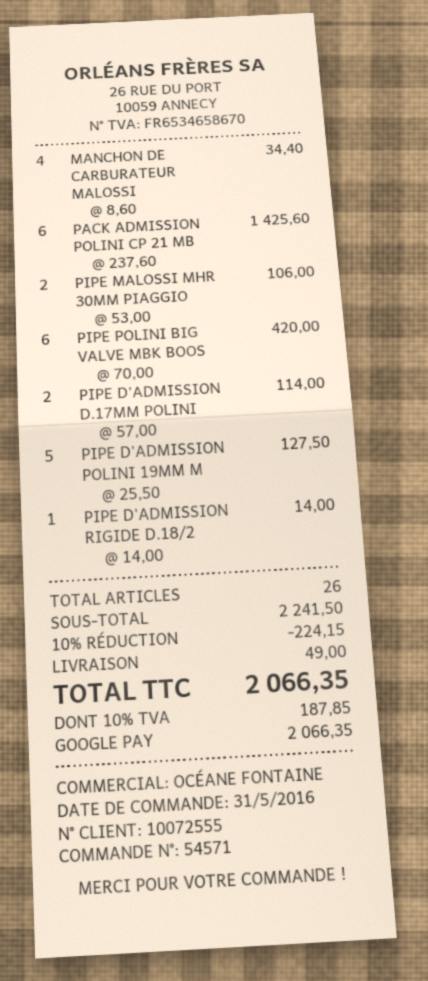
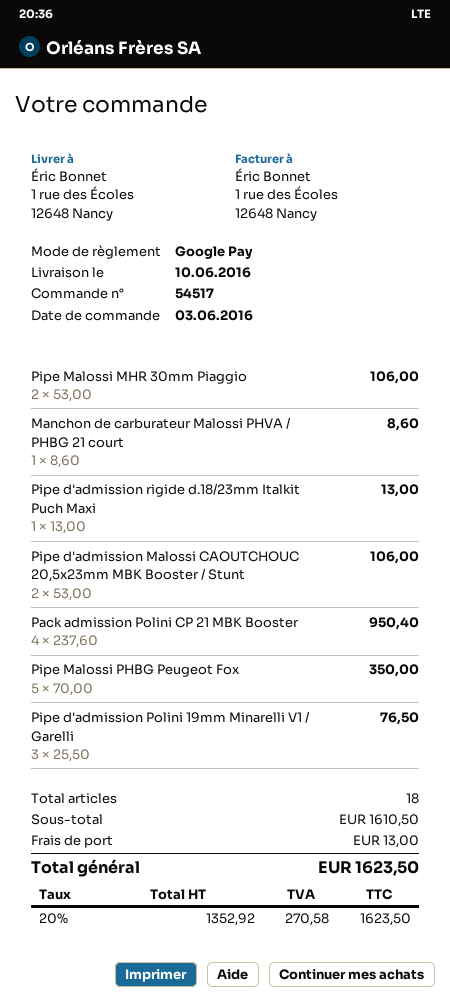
order number: 54571 -> 54517
order date: 2016-05-31 -> 2016-06-03
MANCHON DE CARBURATEUR MALOSSI: 4 x 8.60 = 34.40 -> 1 x 8.60 = 8.60
PACK ADMISSION POLINI CP 21 MB: 6 x 237.60 = 1425.60 -> 4 x 237.60 = 950.40
PIPE POLINI BIG VALVE MBK BOOS: 6 x 70.00 = 420.00 -> none
PIPE D'ADMISSION D.17MM POLINI: 2 x 57.00 = 114.00 -> none
PIPE D'ADMISSION POLINI 19MM M: 5 x 25.50 = 127.50 -> 3 x 25.50 = 76.50
PIPE D'ADMISSION RIGIDE D.18/2: 1 x 14.00 = 14.00 -> 1 x 13.00 = 13.00
Pipe d'admission Malossi CAOUTCHOUC 20,5x23mm MBK Booster / Stunt: none -> 2 x 53.00 = 106.00
Pipe Malossi PHBG Peugeot Fox: none -> 5 x 70.00 = 350.00
total quantity: 26 -> 18
subtotal: 2241.50 -> 1610.50
discount: 10% = 224.15 -> none
shipping: 49.00 -> 13.00
tax: 10% = 187.85 -> 20% = 270.58
total: 2066.35 -> 1623.50

